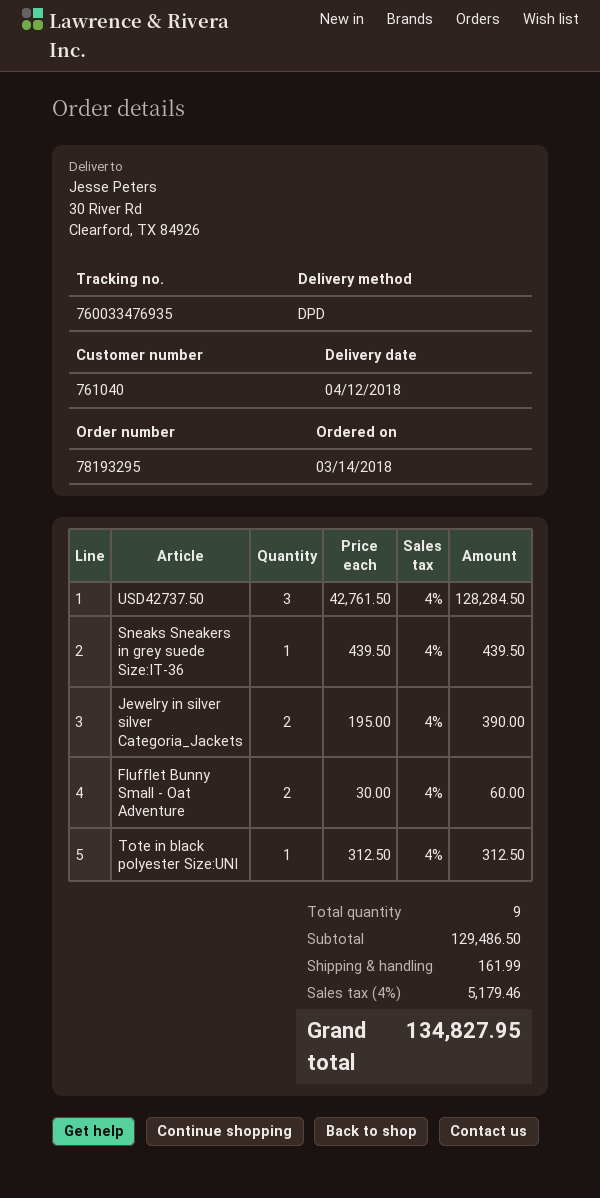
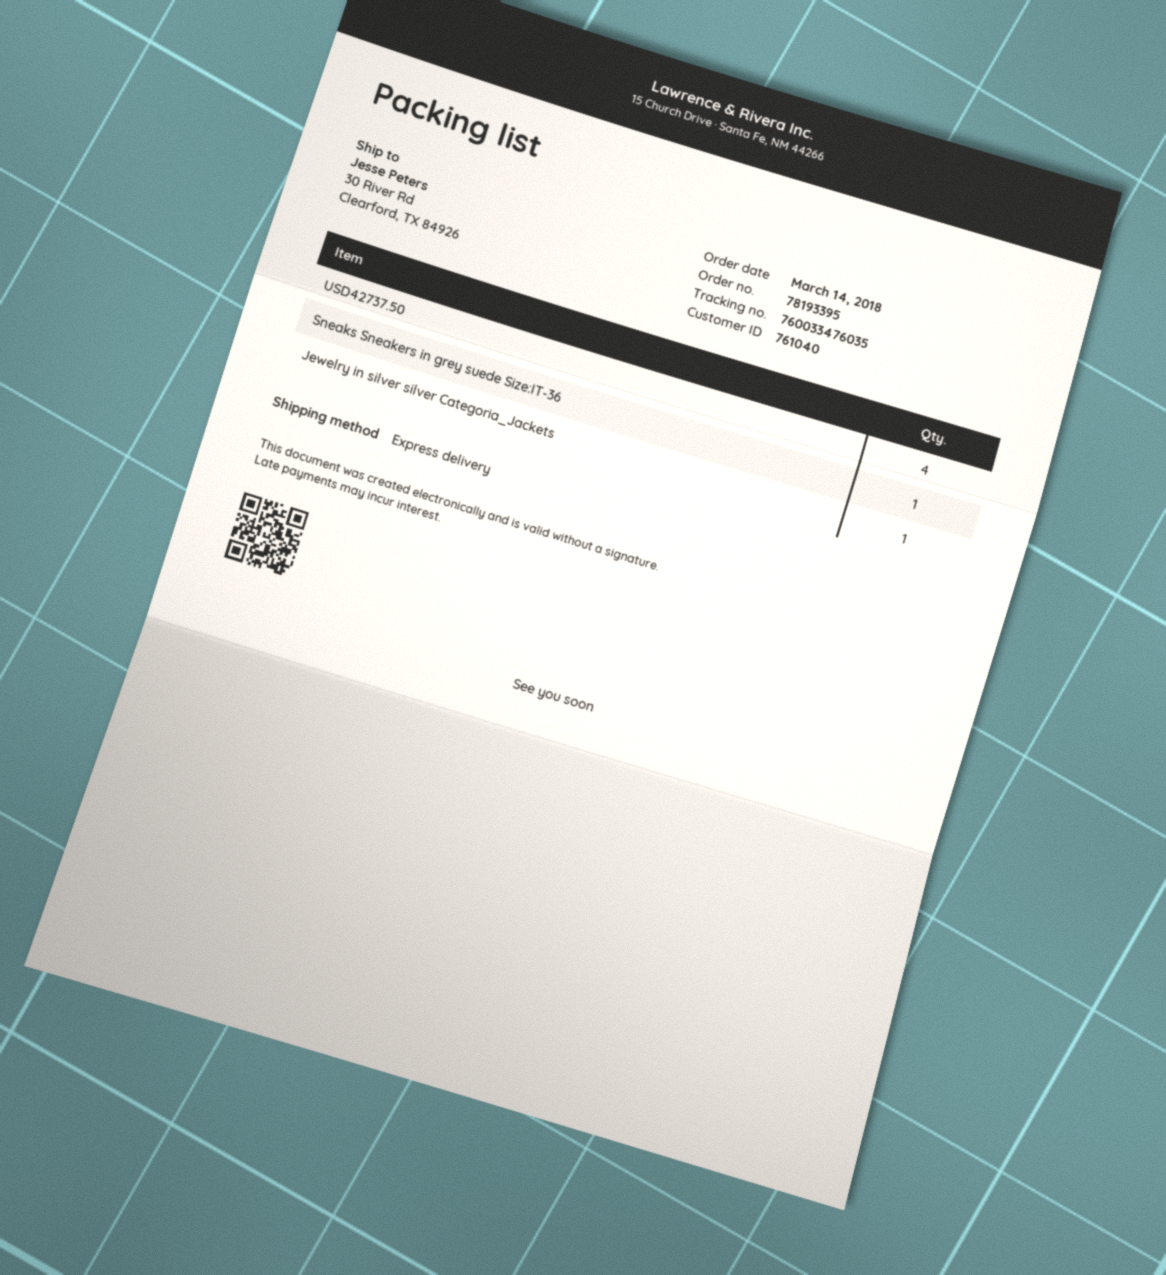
order number: 78193295 -> 78193395
shipping method: DPD -> express
tracking number: 760033476935 -> 760033476035
USD42737.50: 3 -> 4
Jewelry in silver silver Categoria_Jackets: 2 -> 1
Flufflet Bunny Small - Oat Adventure: 2 -> none
Tote in black polyester Size:UNI: 1 -> none

